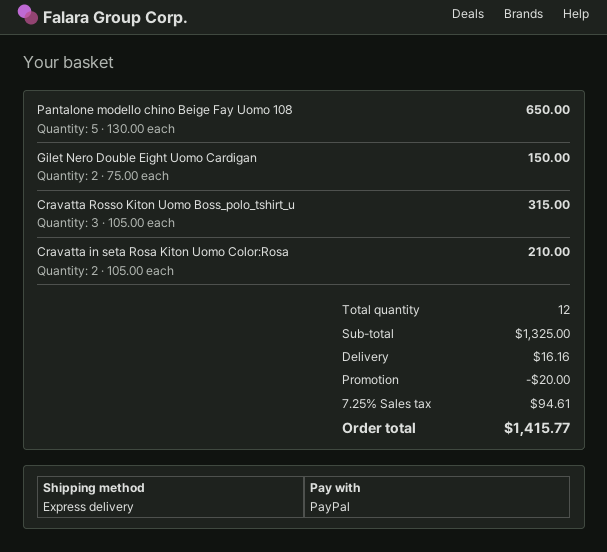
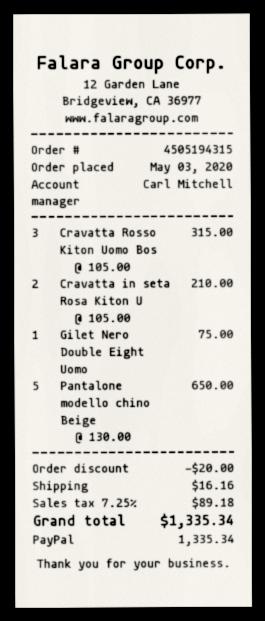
Gilet Nero Double Eight Uomo Cardigan: 2 x 75.00 = 150.00 -> 1 x 75.00 = 75.00
tax: 7.25% = 94.61 -> 7.25% = 89.18
total: 1415.77 -> 1335.34

